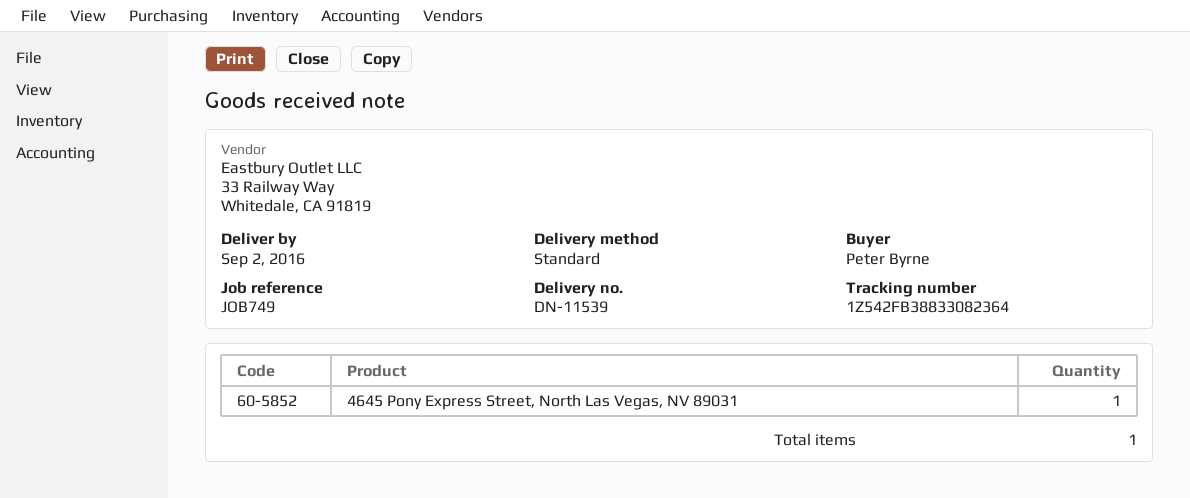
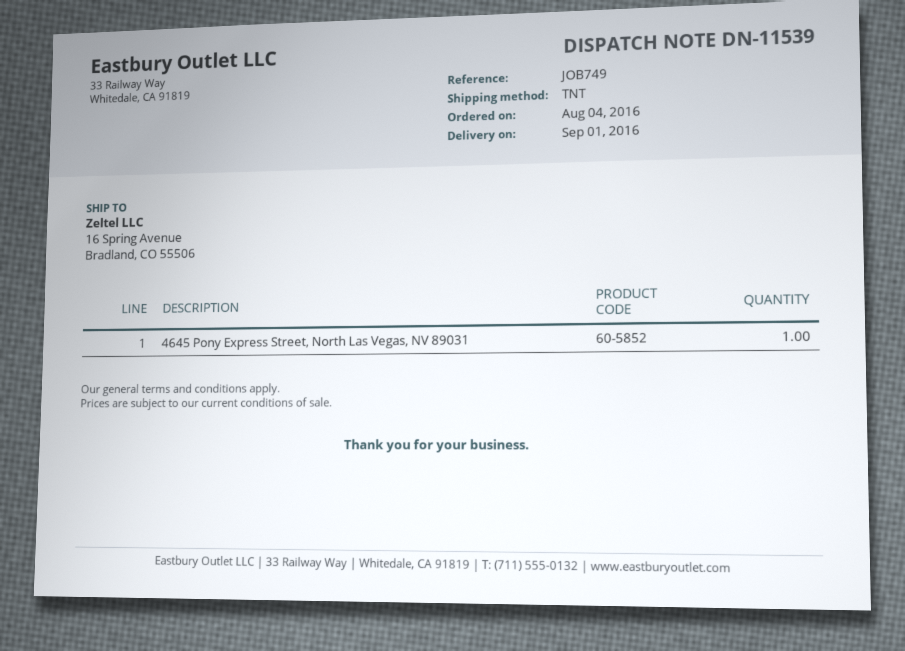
delivery date: 2016-09-02 -> 2016-09-01
shipping method: standard -> TNT

